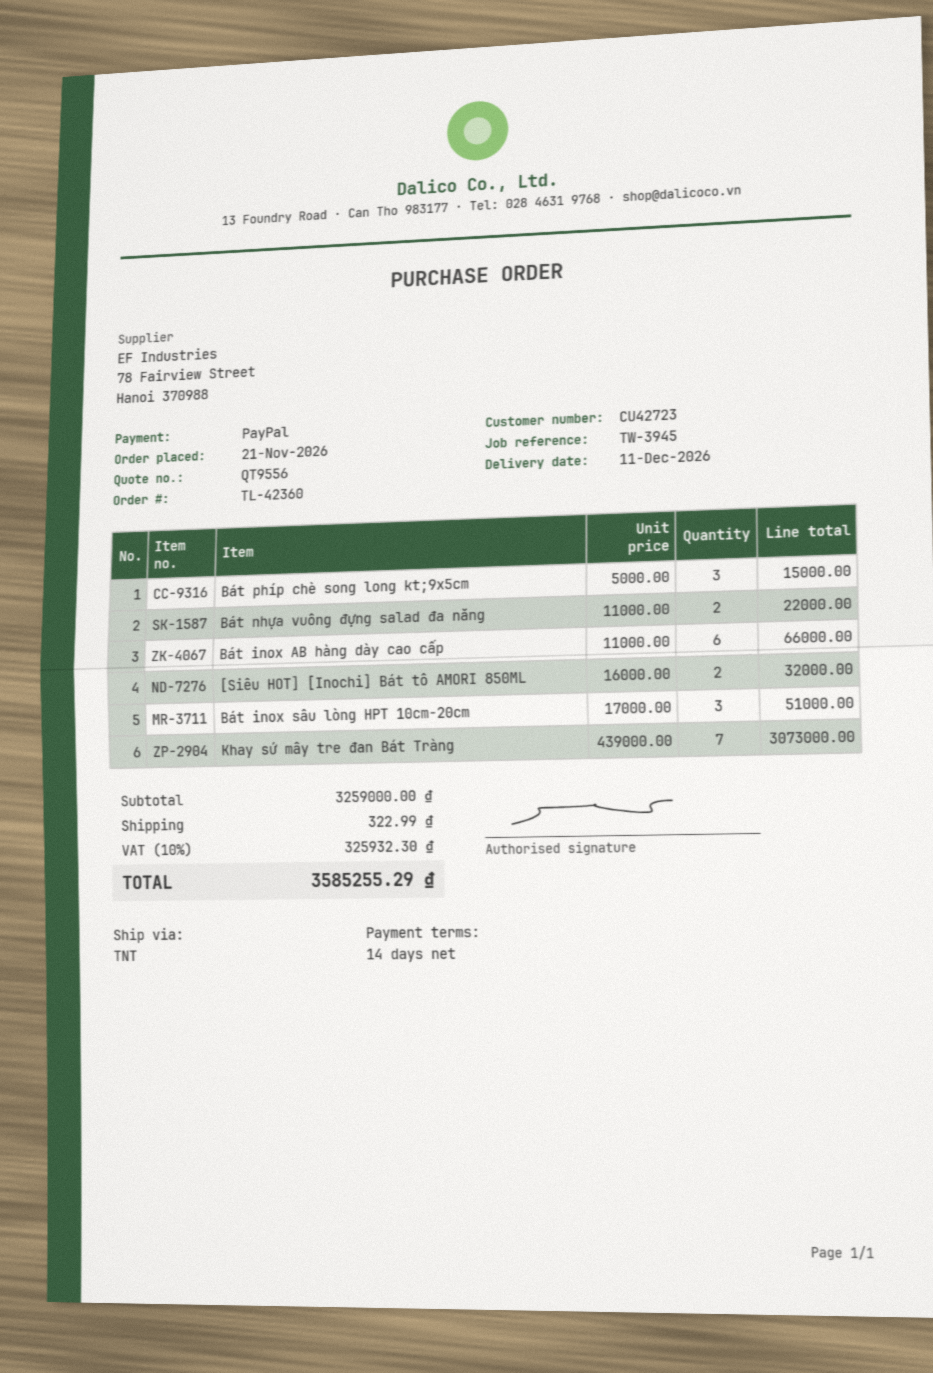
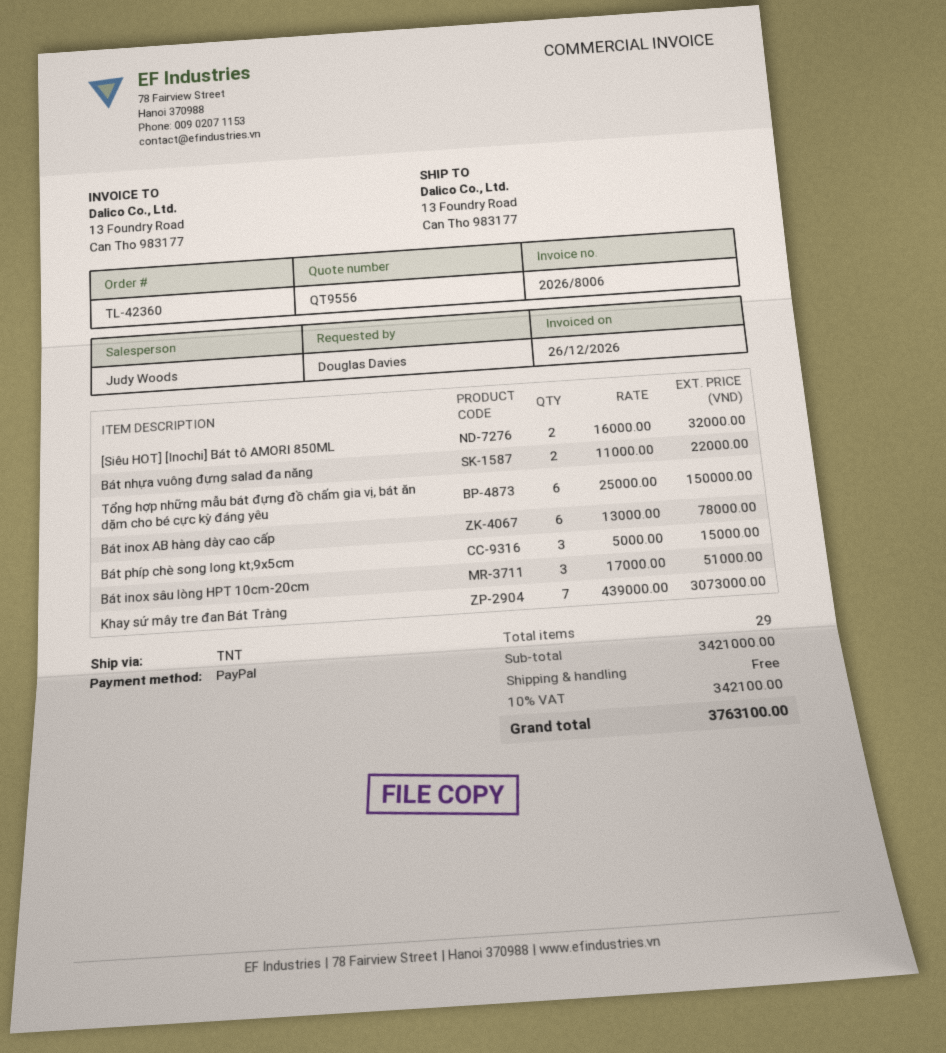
Bát inox AB hàng dày cao cấp: 6 x 11000.00 = 66000.00 -> 6 x 13000.00 = 78000.00
Tổng hợp những mẫu bát đựng đồ chấm gia vị, bát ăn dặm cho bé cực kỳ đáng yêu: none -> 6 x 25000.00 = 150000.00
subtotal: 3259000.00 -> 3421000.00
shipping: 322.99 -> 0.00
tax: 10% = 325932.30 -> 10% = 342100.00
total: 3585255.29 -> 3763100.00

